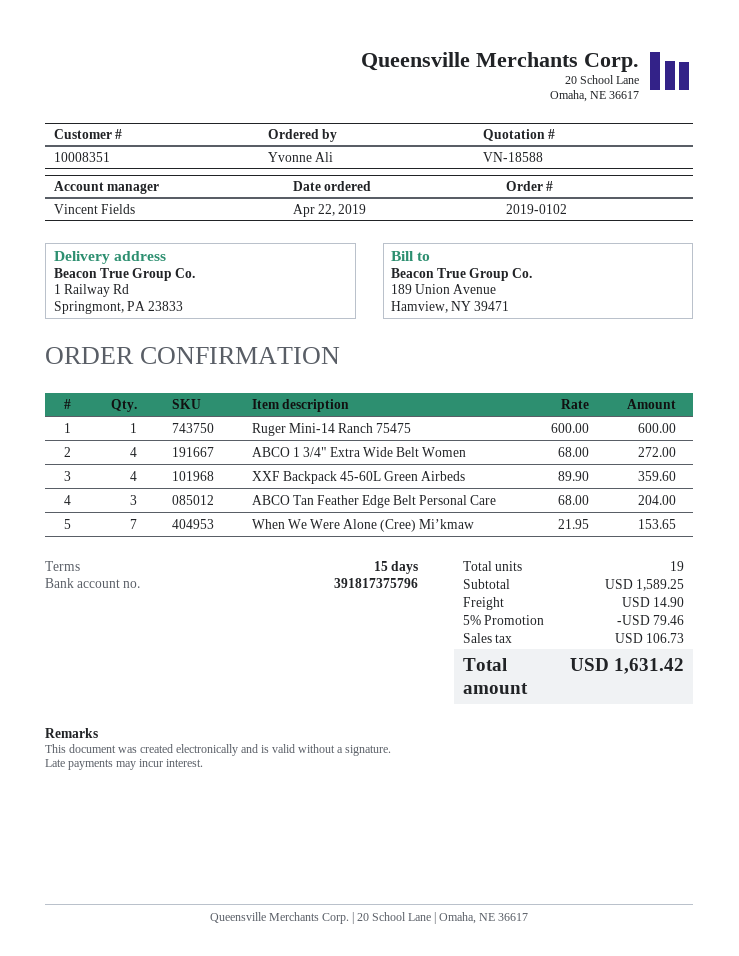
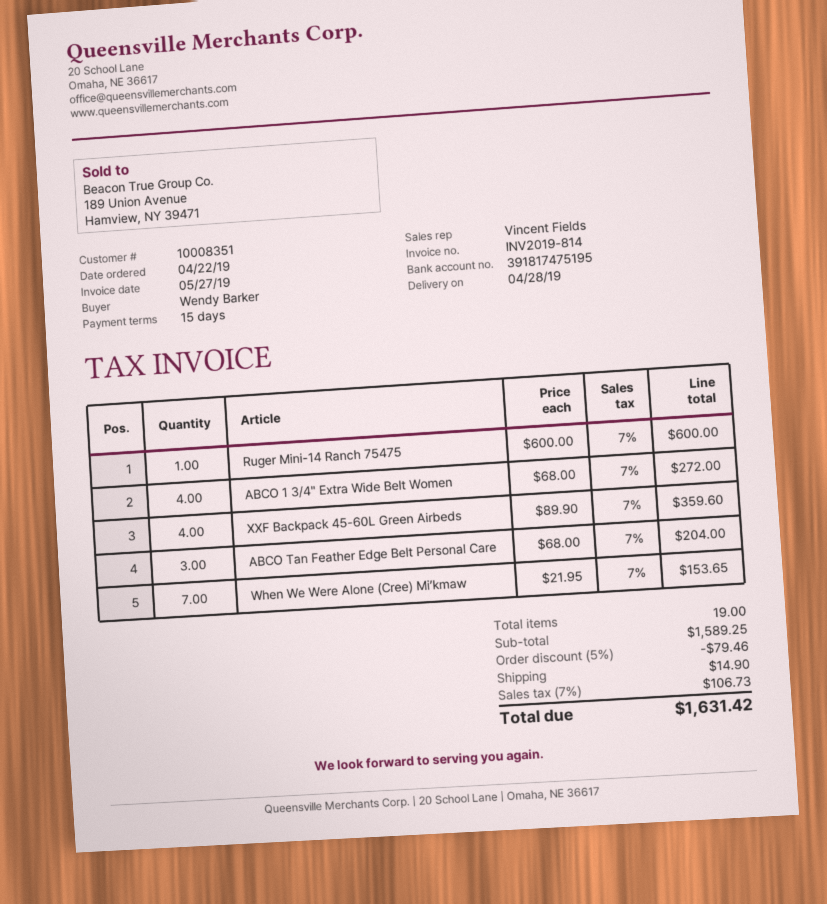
ordered by: Yvonne Ali -> Wendy Barker
bank account: 391817375796 -> 391817475195

